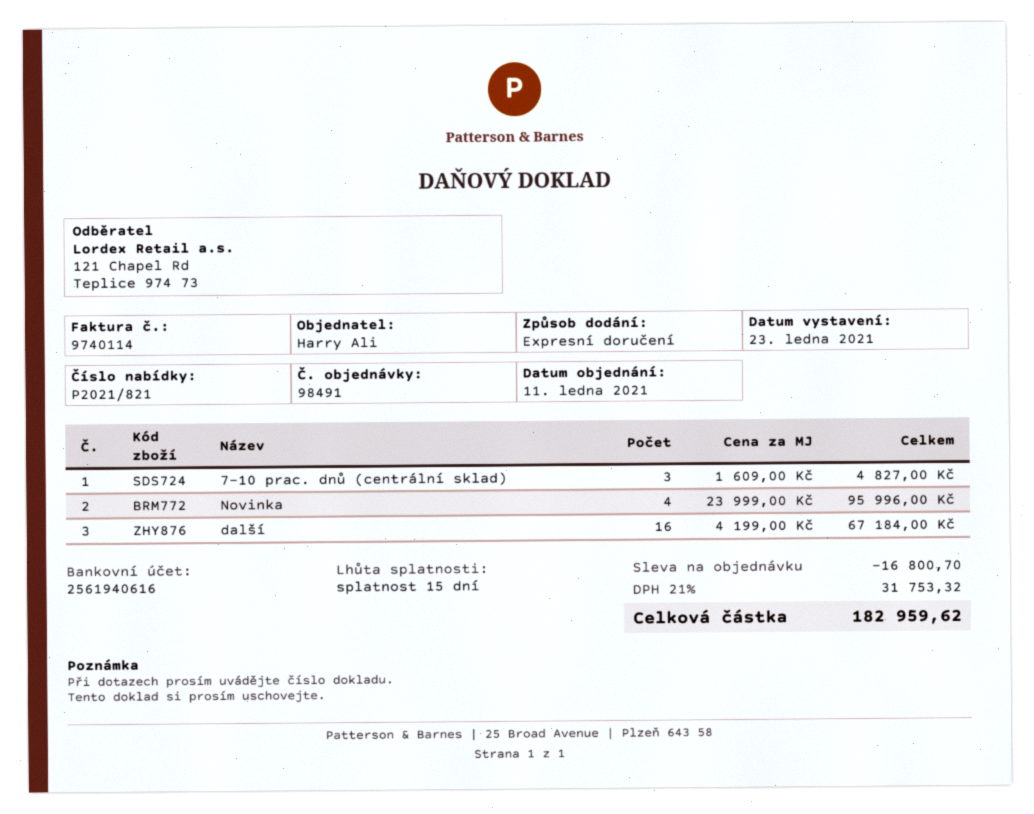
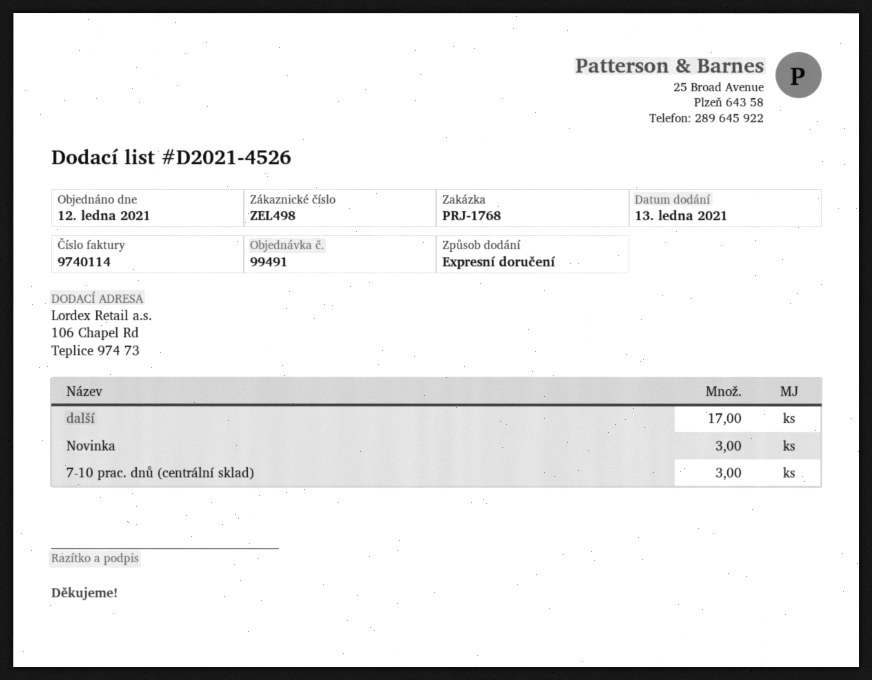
order number: 98491 -> 99491
order date: 2021-01-11 -> 2021-01-12
Novinka: 4 -> 3
další: 16 -> 17

